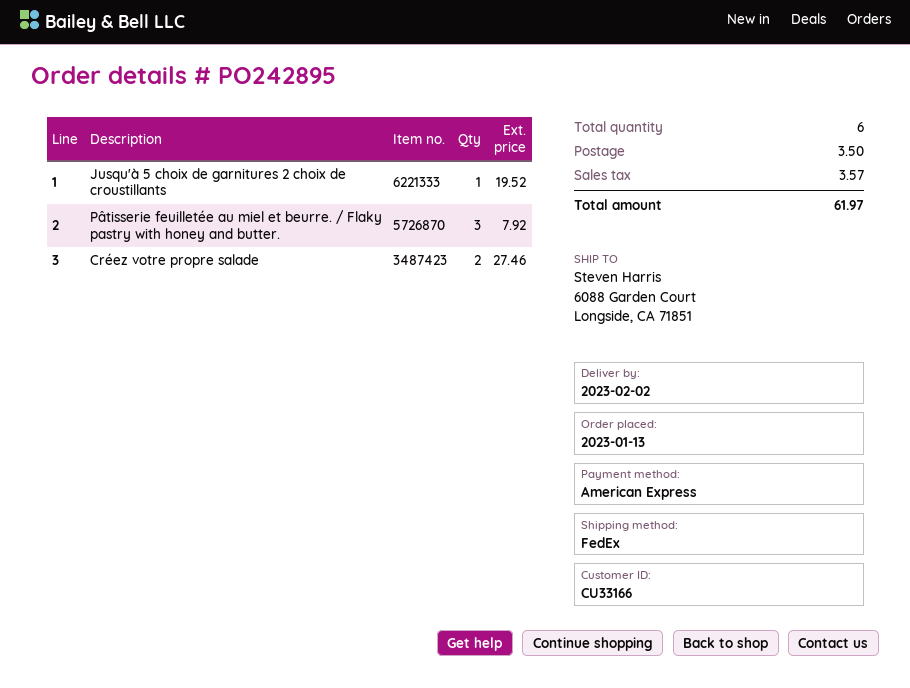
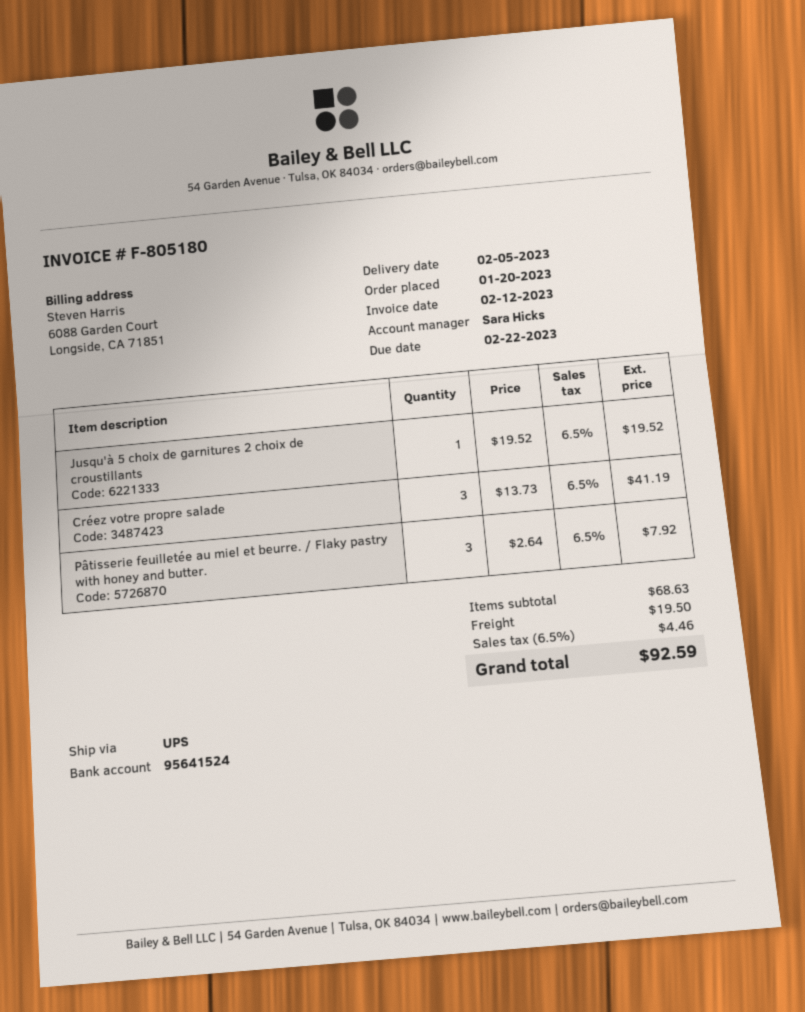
order date: 2023-01-13 -> 2023-01-20
delivery date: 2023-02-02 -> 2023-02-05
shipping method: FedEx -> UPS
Créez votre propre salade: 2 for 27.46 -> 3 for 41.19
shipping: 3.50 -> 19.50
tax: 3.57 -> 4.46
total: 61.97 -> 92.59

